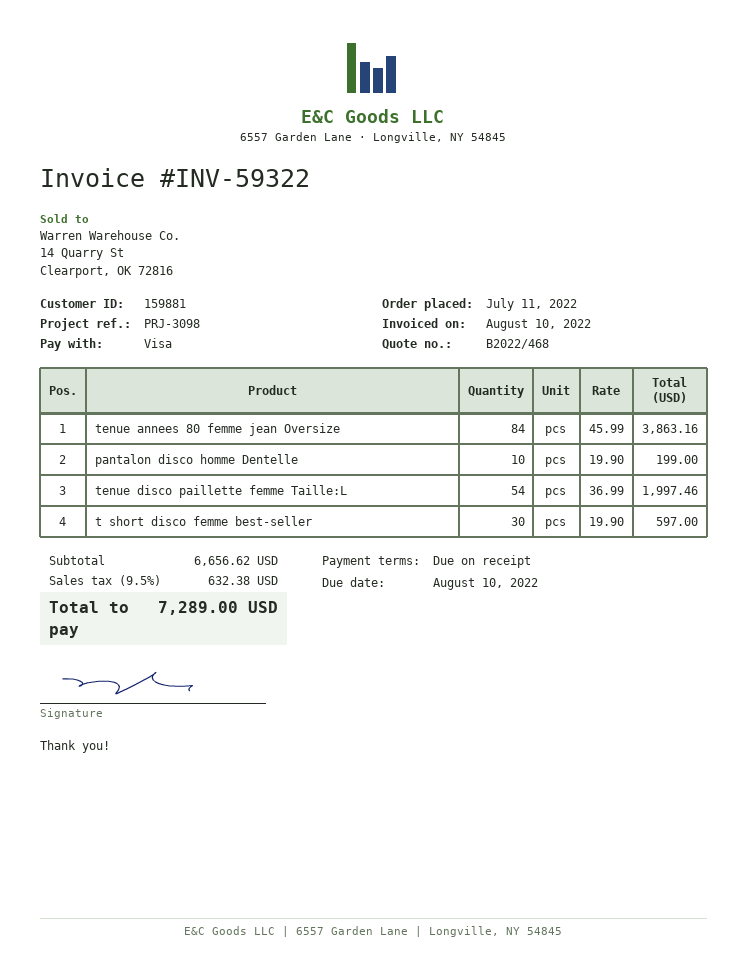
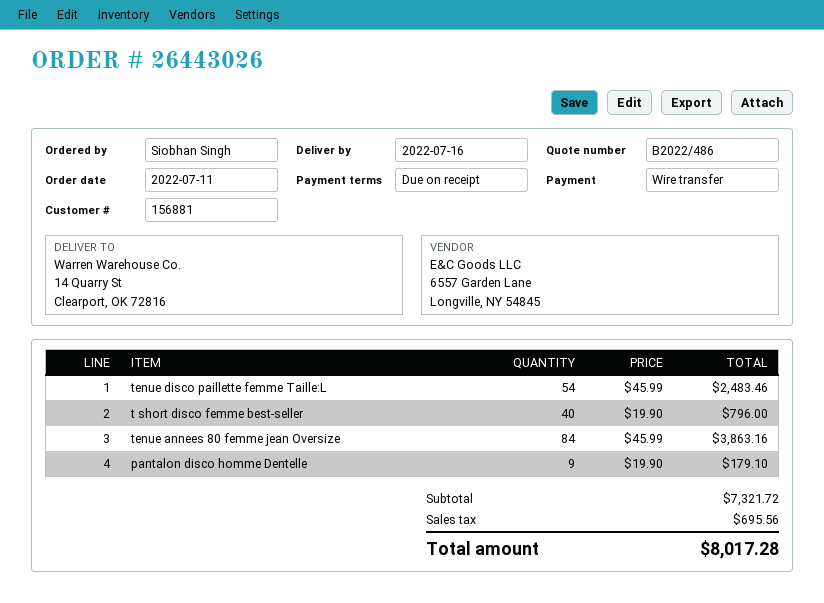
quote number: B2022/468 -> B2022/486
customer number: 159881 -> 156881
payment method: Visa -> bank transfer
pantalon disco homme Dentelle: 10 x 19.90 = 199.00 -> 9 x 19.90 = 179.10
tenue disco paillette femme Taille:L: 54 x 36.99 = 1997.46 -> 54 x 45.99 = 2483.46
t short disco femme best-seller: 30 x 19.90 = 597.00 -> 40 x 19.90 = 796.00
subtotal: 6656.62 -> 7321.72
tax: 632.38 -> 695.56
total: 7289.00 -> 8017.28

